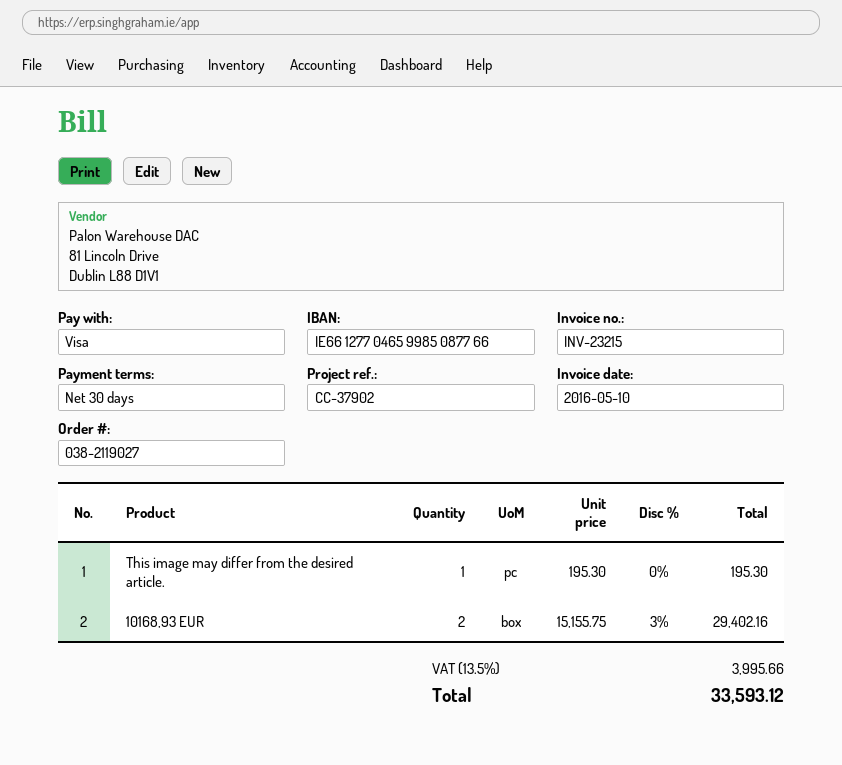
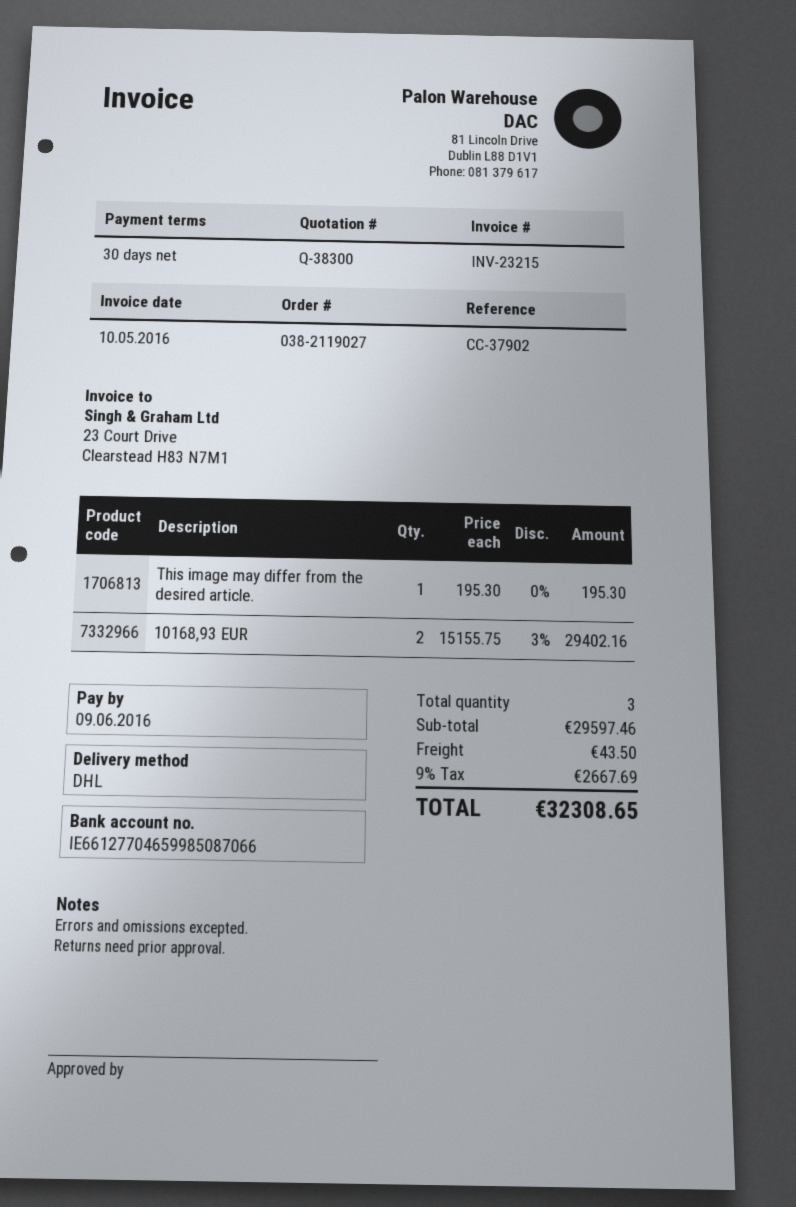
bank account: IE66127704659985087766 -> IE66127704659985087066
shipping: none -> 43.50
tax: 13.5% = 3995.66 -> 9% = 2667.69
total: 33593.12 -> 32308.65

